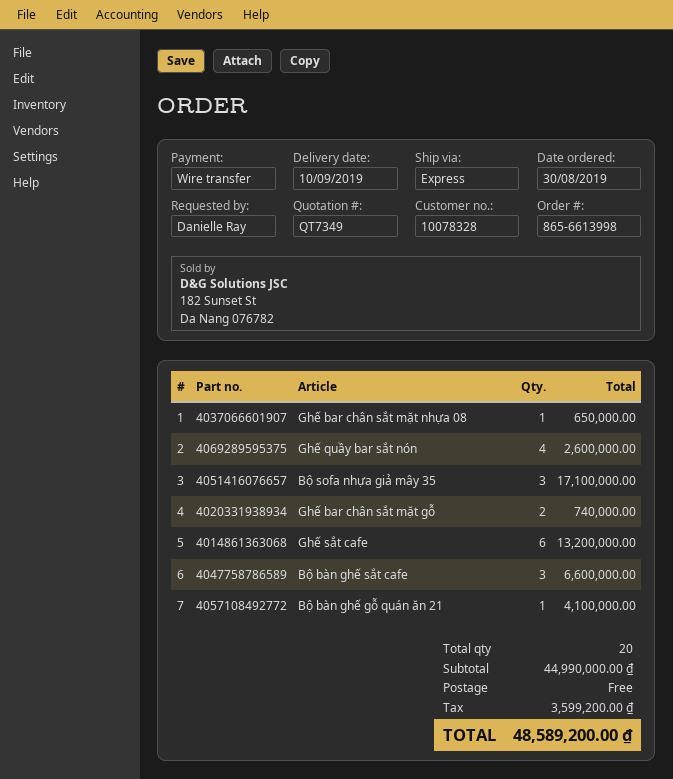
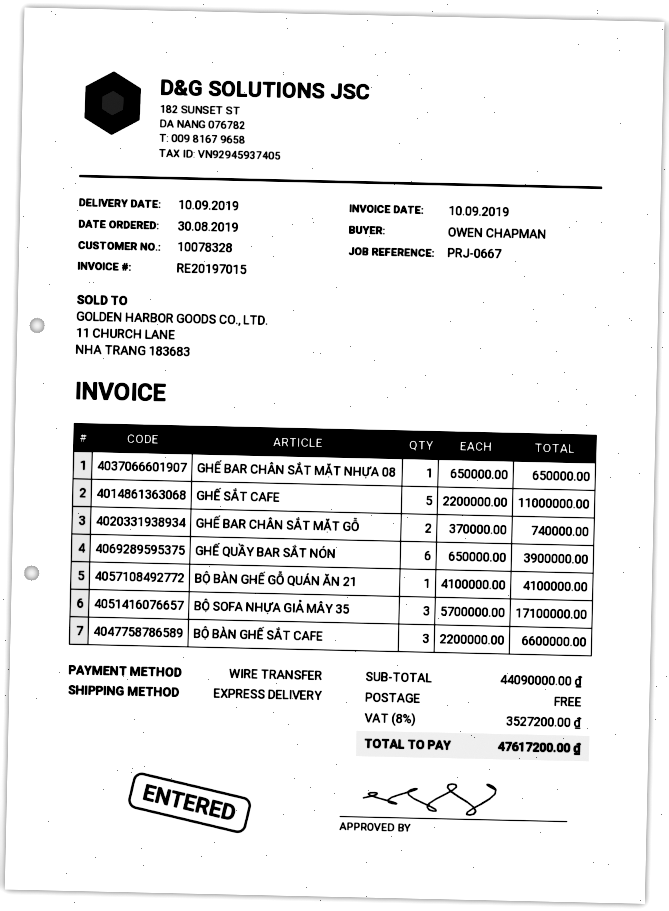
ordered by: Danielle Ray -> OWEN CHAPMAN
Ghế quầy bar sắt nón: 4 for 2600000.00 -> 6 for 3900000.00
Ghế sắt cafe: 6 for 13200000.00 -> 5 for 11000000.00
subtotal: 44990000.00 -> 44090000.00
tax: 3599200.00 -> 3527200.00
total: 48589200.00 -> 47617200.00

